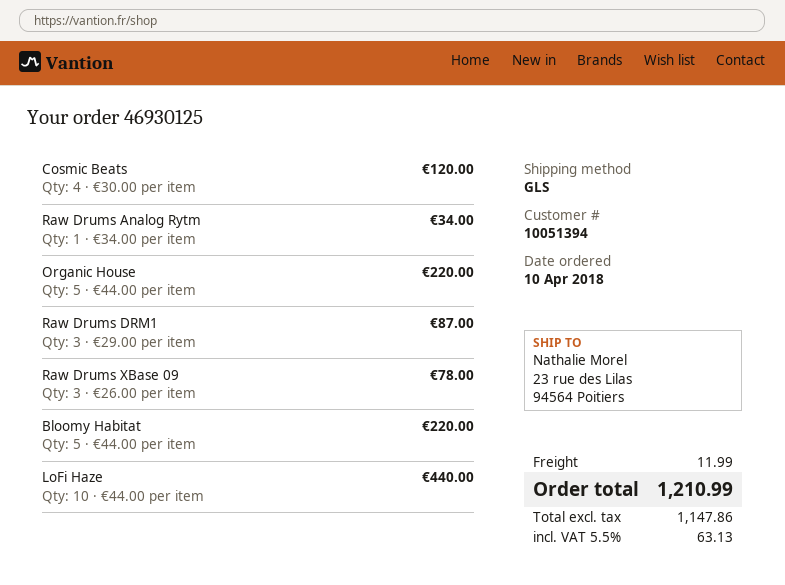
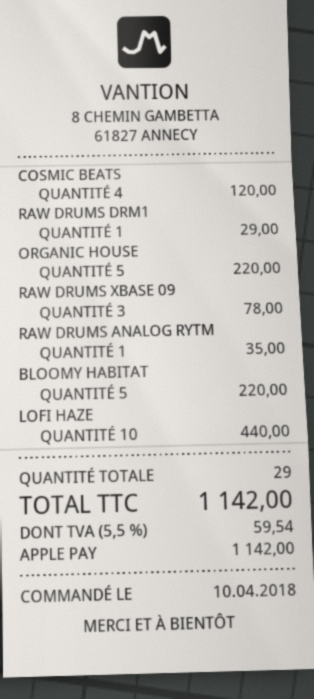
Raw Drums Analog Rytm: 1 for 34.00 -> 1 for 35.00
Raw Drums DRM1: 3 for 87.00 -> 1 for 29.00
shipping: 11.99 -> none
tax: 5.5% = 63.13 -> 5.5% = 59.54
total: 1210.99 -> 1142.00

